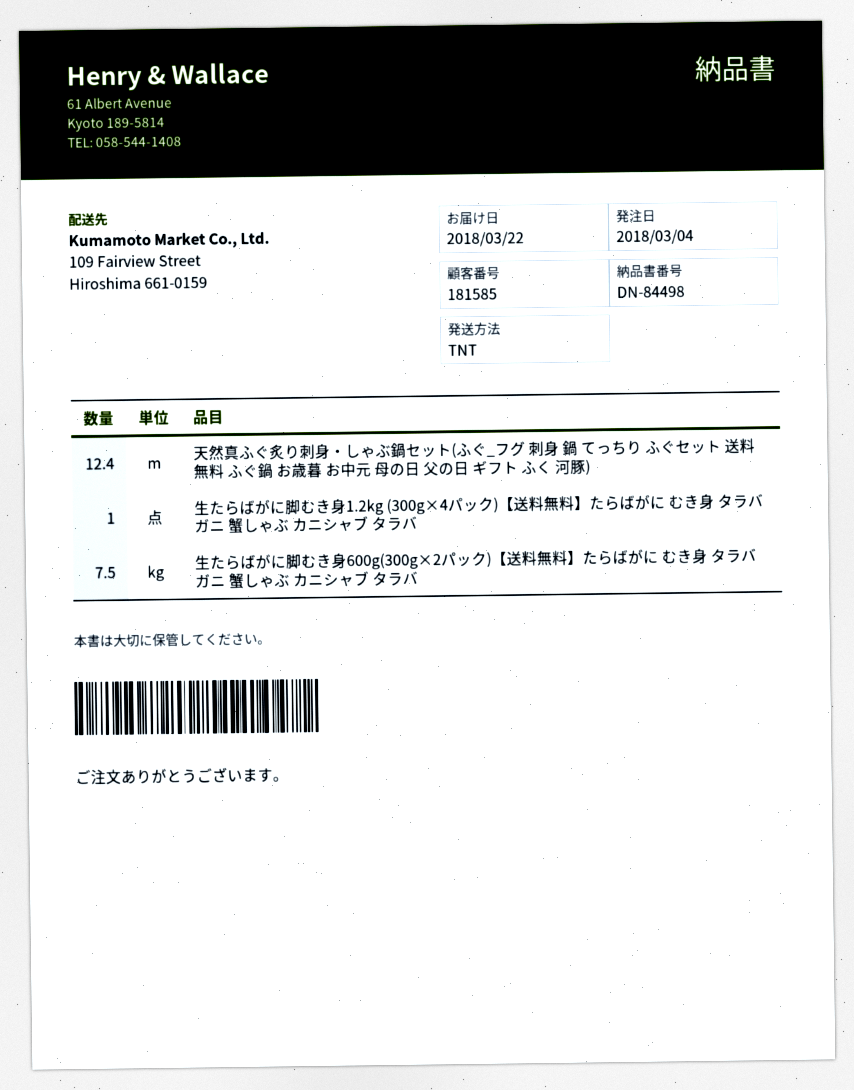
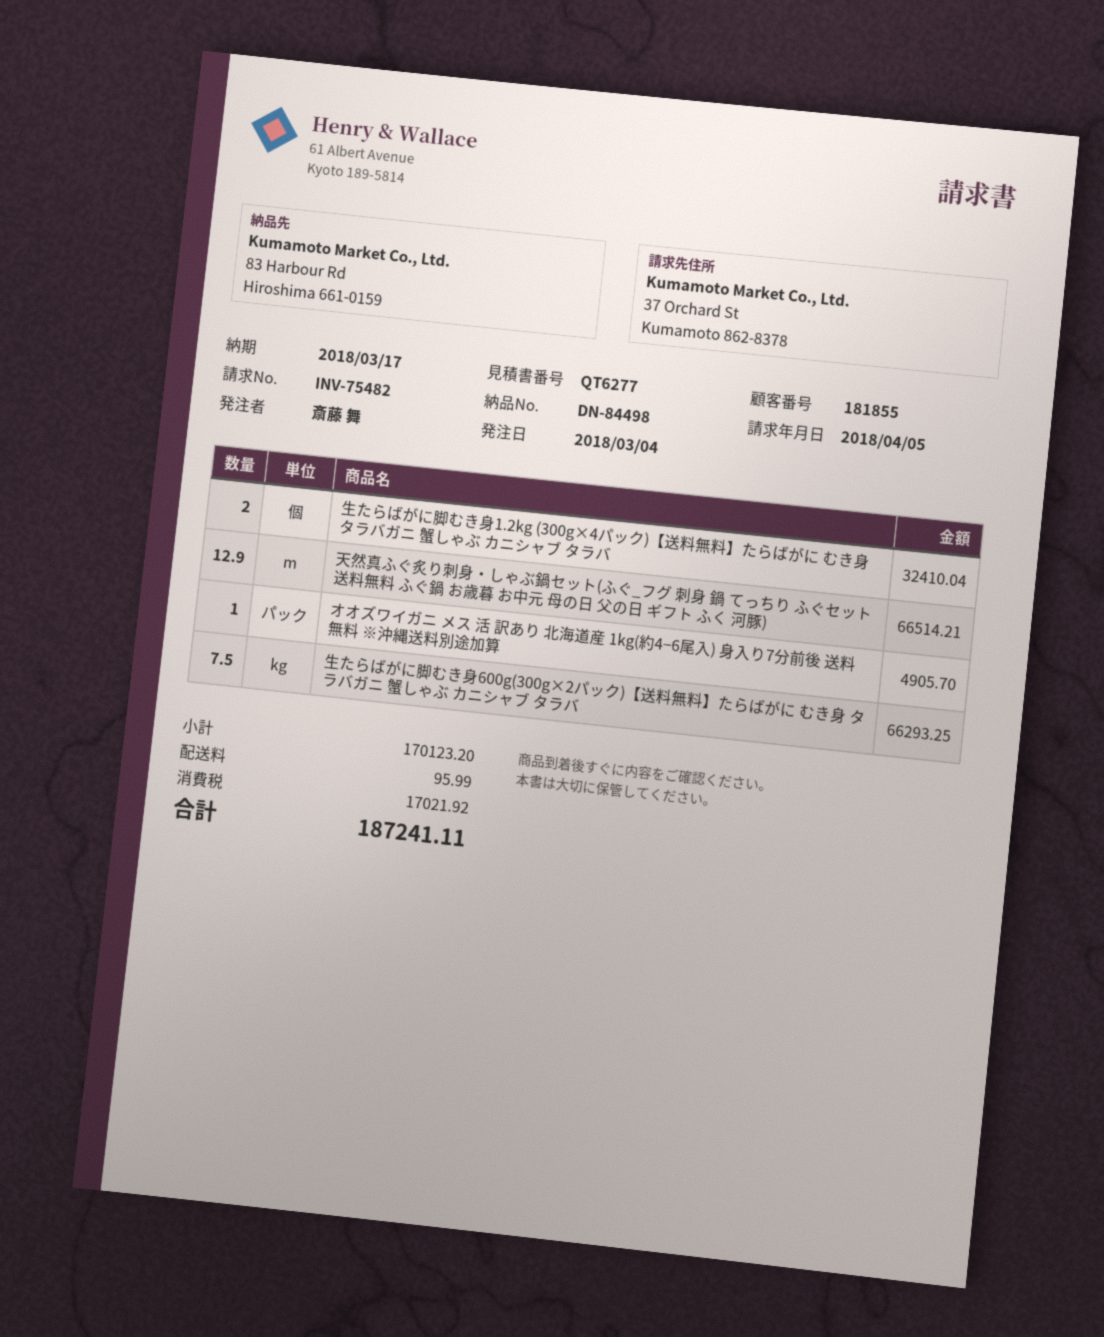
delivery date: 2018-03-22 -> 2018-03-17
customer number: 181585 -> 181855
ship to: 109 Fairview Street, Hiroshima 661-0159 -> 83 Harbour Rd, Hiroshima 661-0159
天然真ふぐ炙り刺身・しゃぶ鍋セット(ふぐ_フグ 刺身 鍋 てっちり ふぐセット 送料無料 ふぐ鍋 お歳暮 お中元 母の日 父の日 ギフト ふく 河豚): 12.4 -> 12.9
生たらばがに脚むき身1.2kg (300g×4パック)【送料無料】たらばがに むき身 タラバガニ 蟹しゃぶ カニシャブ タラバ: 1 -> 2
オオズワイガニ メス 活 訳あり 北海道産 1kg(約4−6尾入) 身入り7分前後 送料無料 ※沖縄送料別途加算: none -> 1

